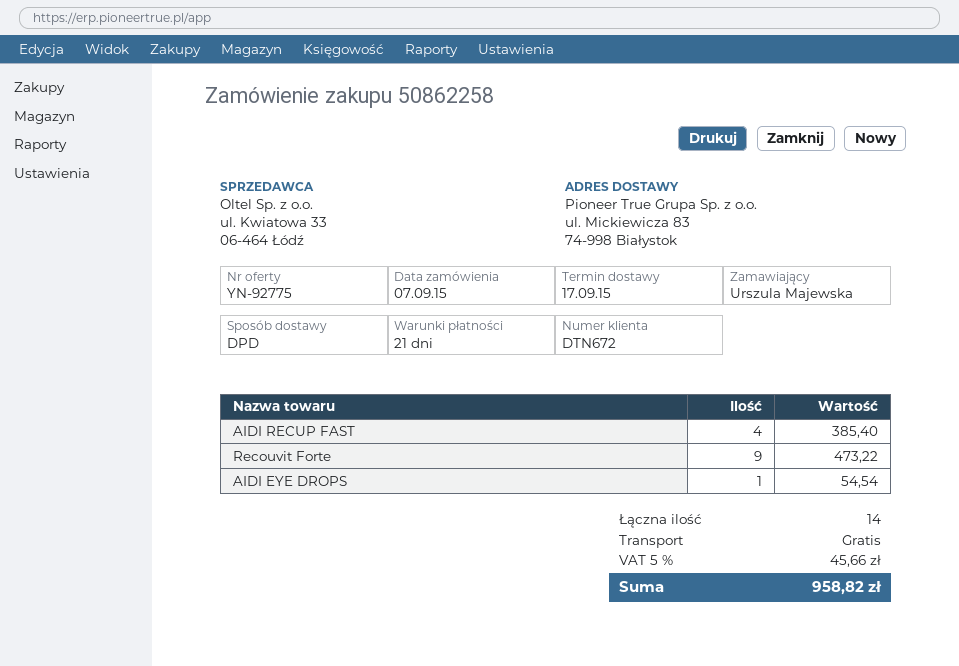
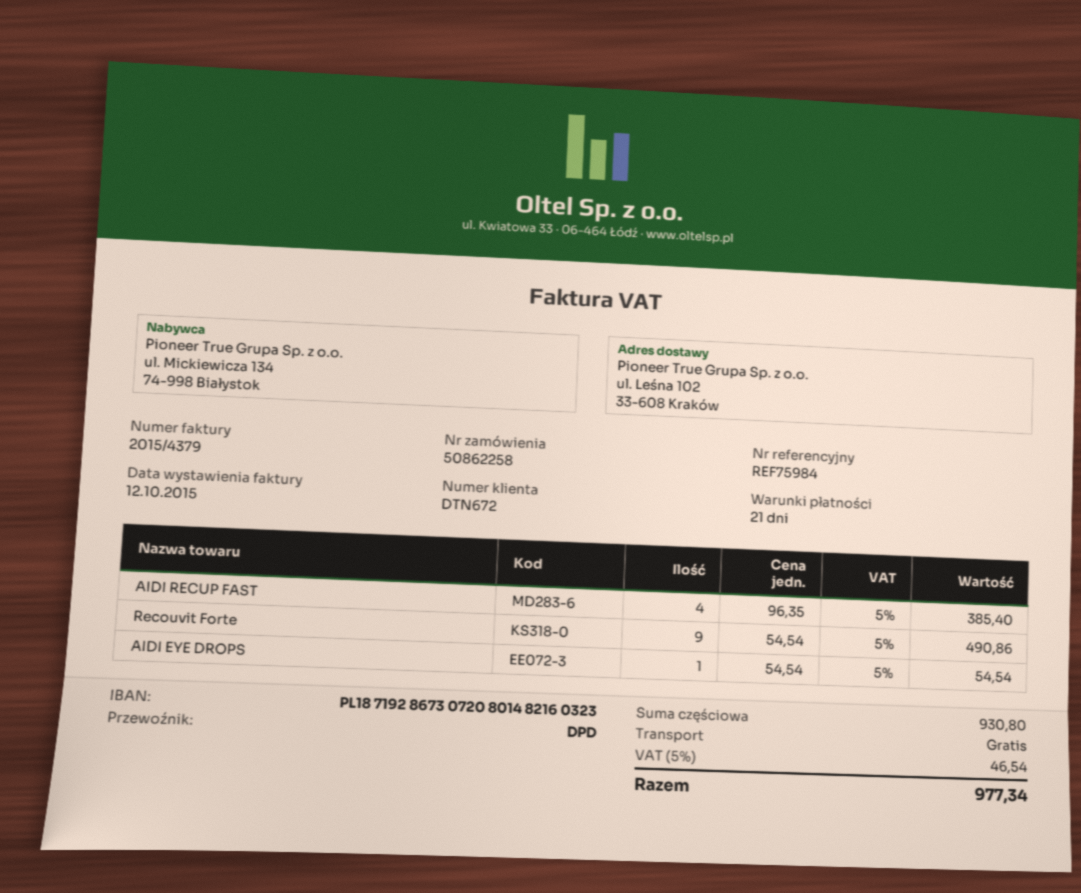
ship to: ul. Mickiewicza 83, 74-998 Białystok -> ul. Leśna 102, 33-608 Kraków
Recouvit Forte: 9 for 473.22 -> 9 for 490.86
tax: 5% = 45.66 -> 5% = 46.54
total: 958.82 -> 977.34

